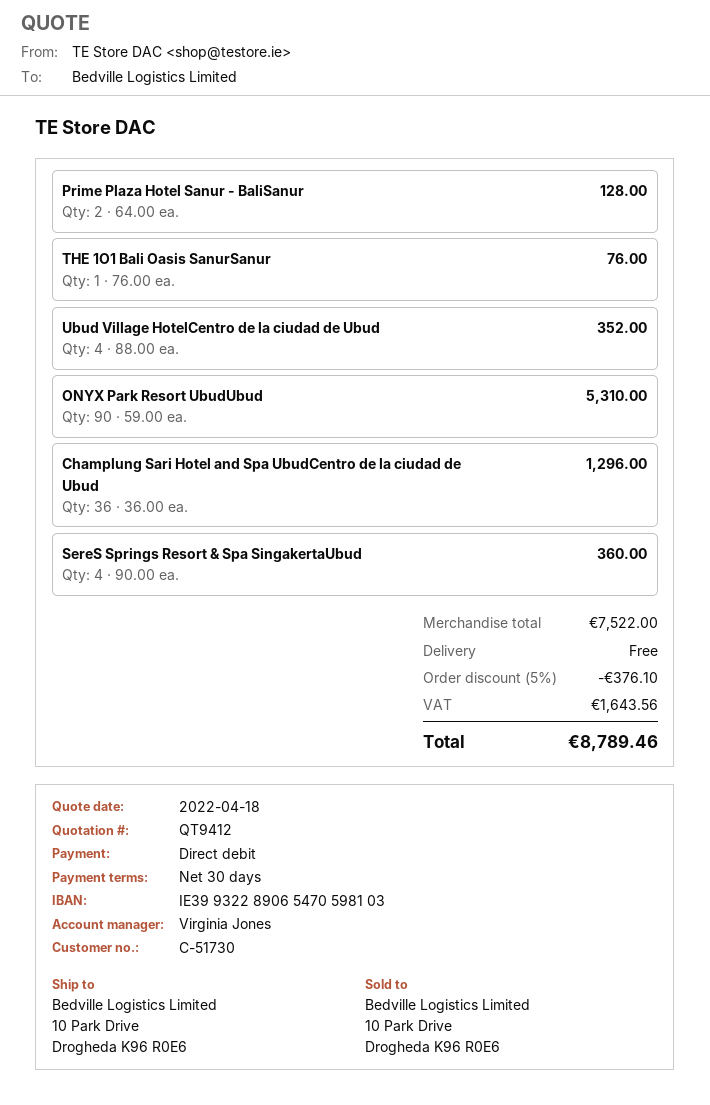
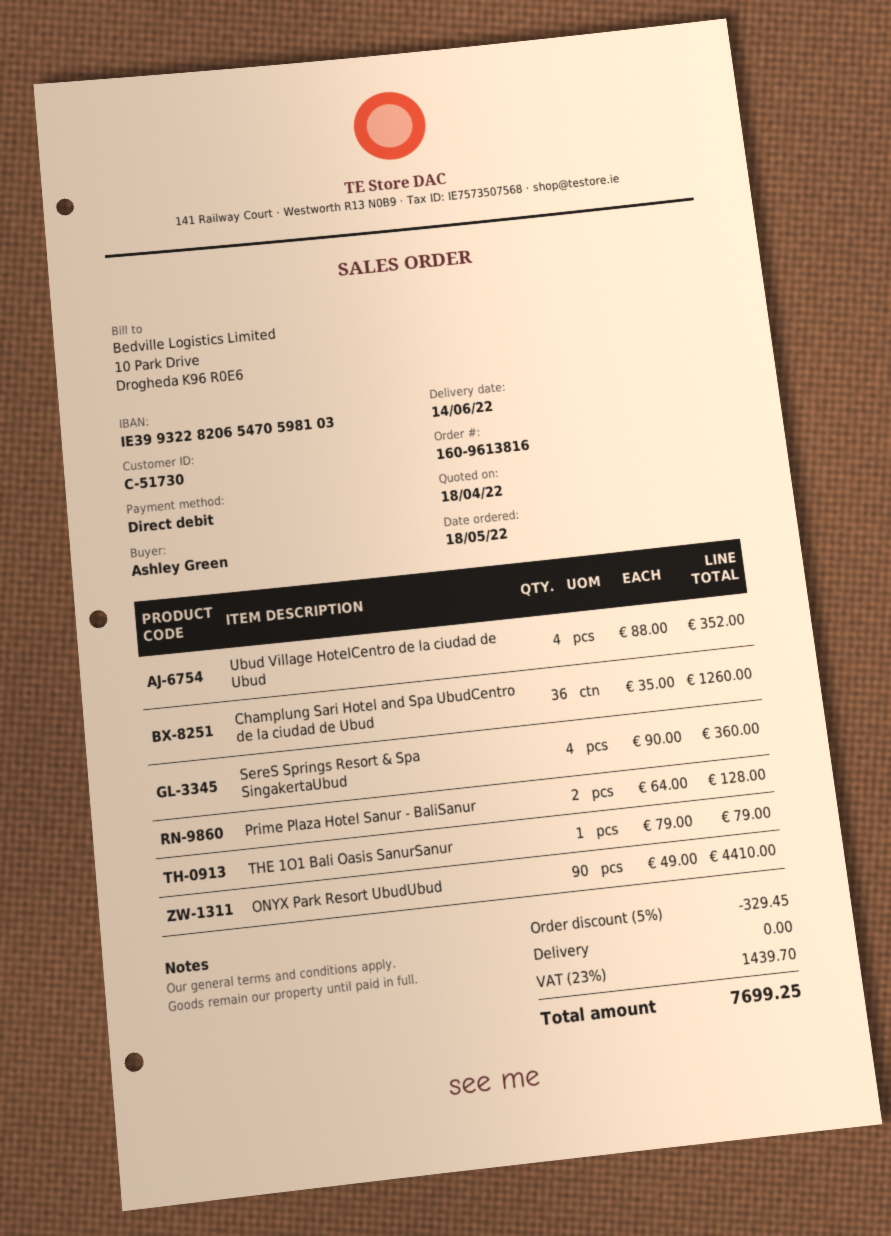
bank account: IE39932289065470598103 -> IE39932282065470598103
THE 1O1 Bali Oasis SanurSanur: 1 x 76.00 = 76.00 -> 1 x 79.00 = 79.00
ONYX Park Resort UbudUbud: 90 x 59.00 = 5310.00 -> 90 x 49.00 = 4410.00
Champlung Sari Hotel and Spa UbudCentro de la ciudad de Ubud: 36 x 36.00 = 1296.00 -> 36 x 35.00 = 1260.00
discount: 5% = 376.10 -> 5% = 329.45
tax: 1643.56 -> 1439.70
total: 8789.46 -> 7699.25

